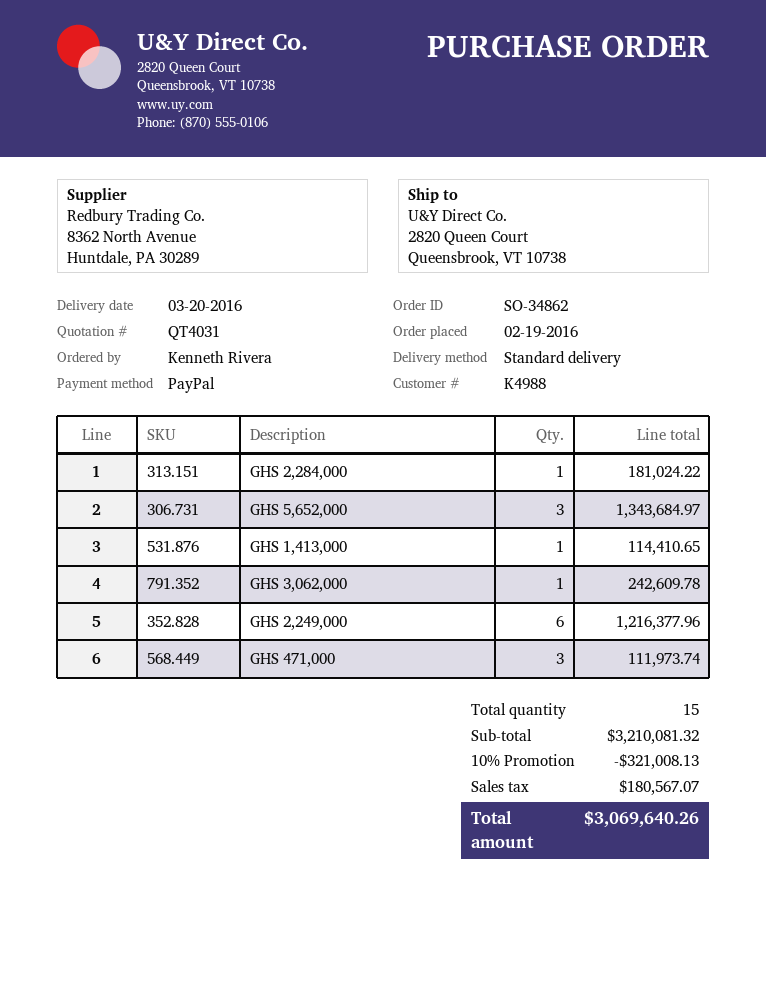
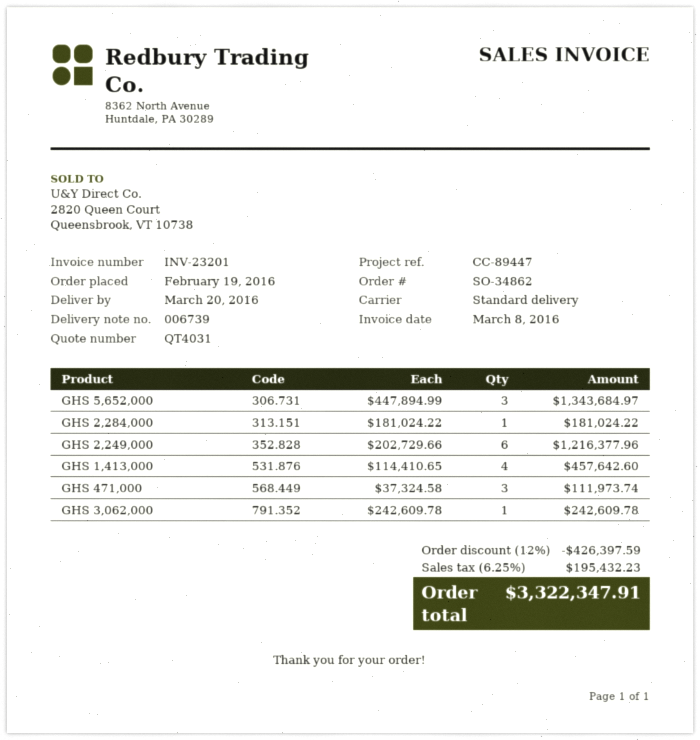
GHS 1,413,000: 1 for 114410.65 -> 4 for 457642.60
discount: 10% = 321008.13 -> 12% = 426397.59
tax: 180567.07 -> 195432.23
total: 3069640.26 -> 3322347.91

